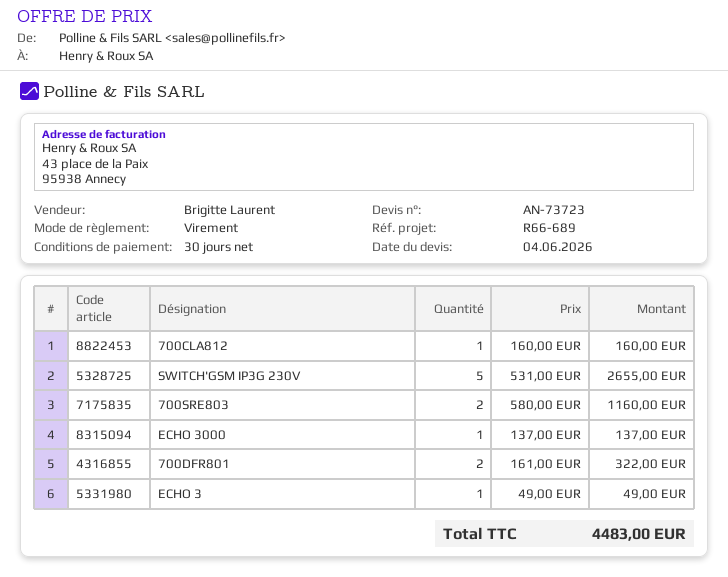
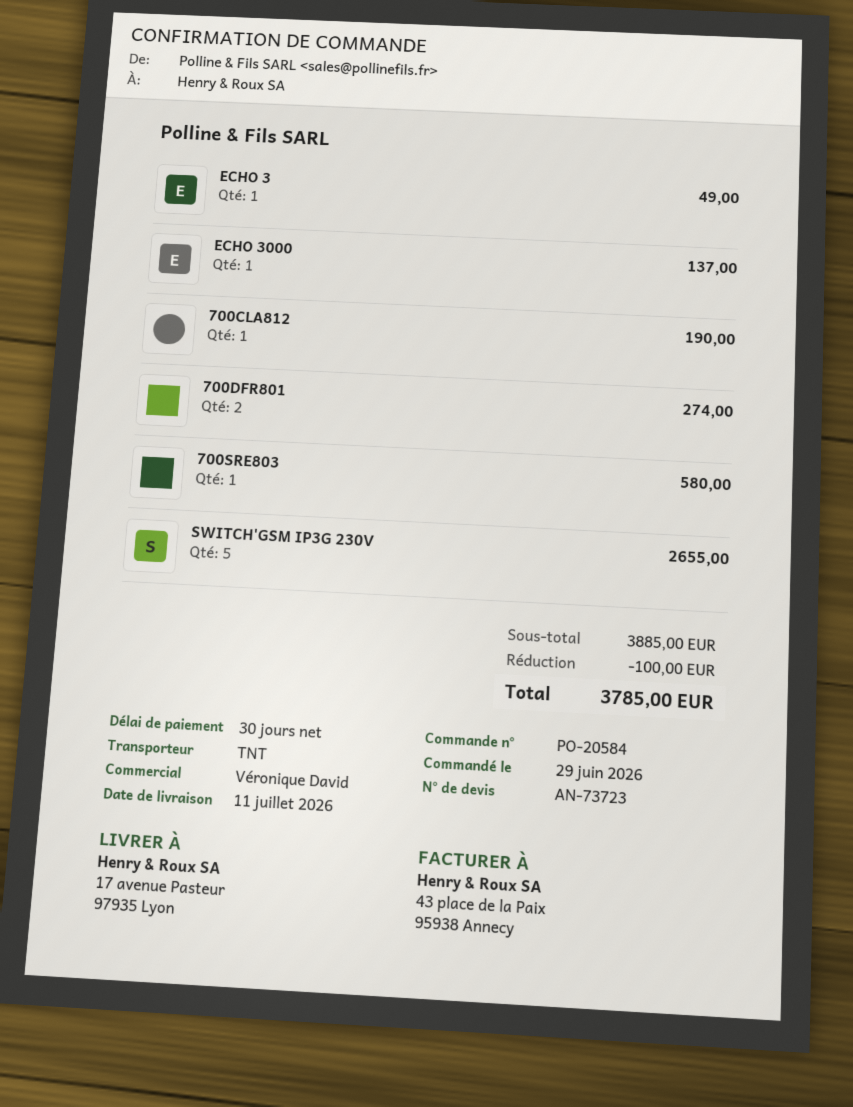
sales rep: Brigitte Laurent -> Véronique David
700CLA812: 1 for 160.00 -> 1 for 190.00
700SRE803: 2 for 1160.00 -> 1 for 580.00
700DFR801: 2 for 322.00 -> 2 for 274.00
discount: none -> 100.00
total: 4483.00 -> 3785.00

